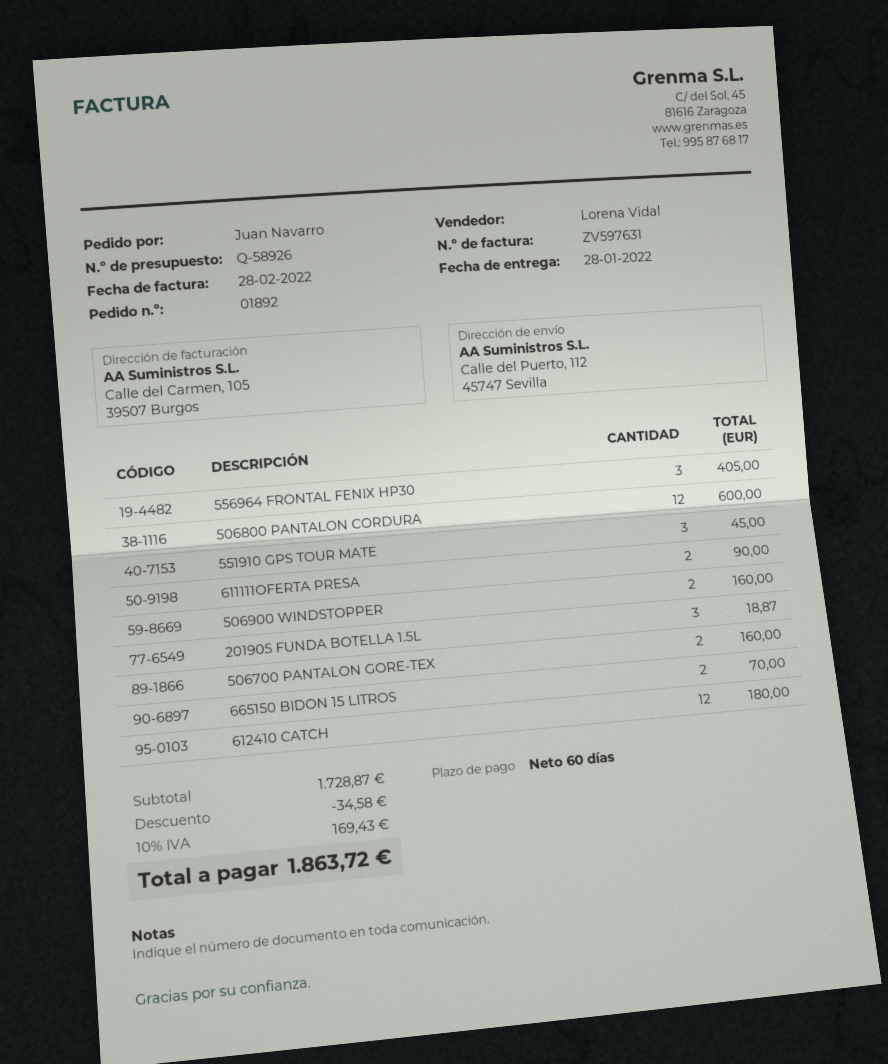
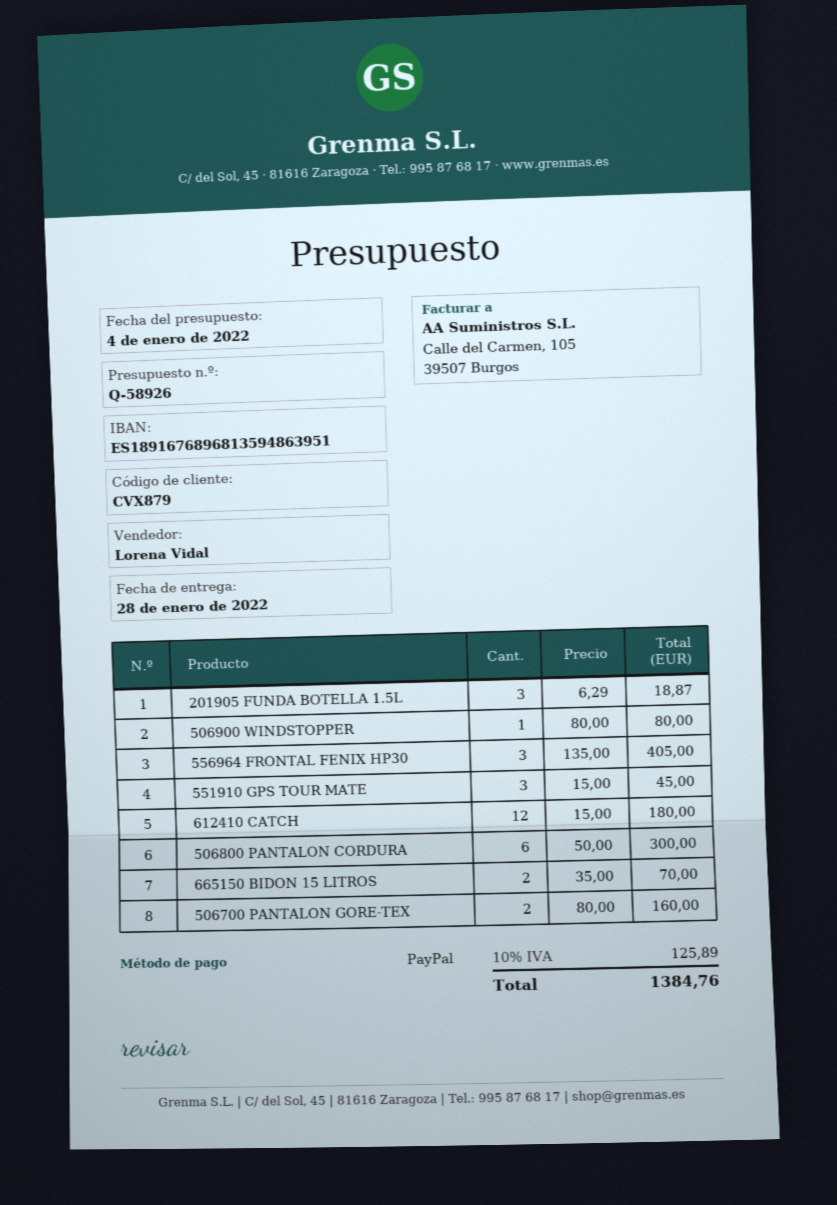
506800 PANTALON CORDURA: 12 for 600.00 -> 6 for 300.00
611111OFERTA PRESA: 2 for 90.00 -> none
506900 WINDSTOPPER: 2 for 160.00 -> 1 for 80.00
discount: 34.58 -> none
tax: 10% = 169.43 -> 10% = 125.89
total: 1863.72 -> 1384.76

